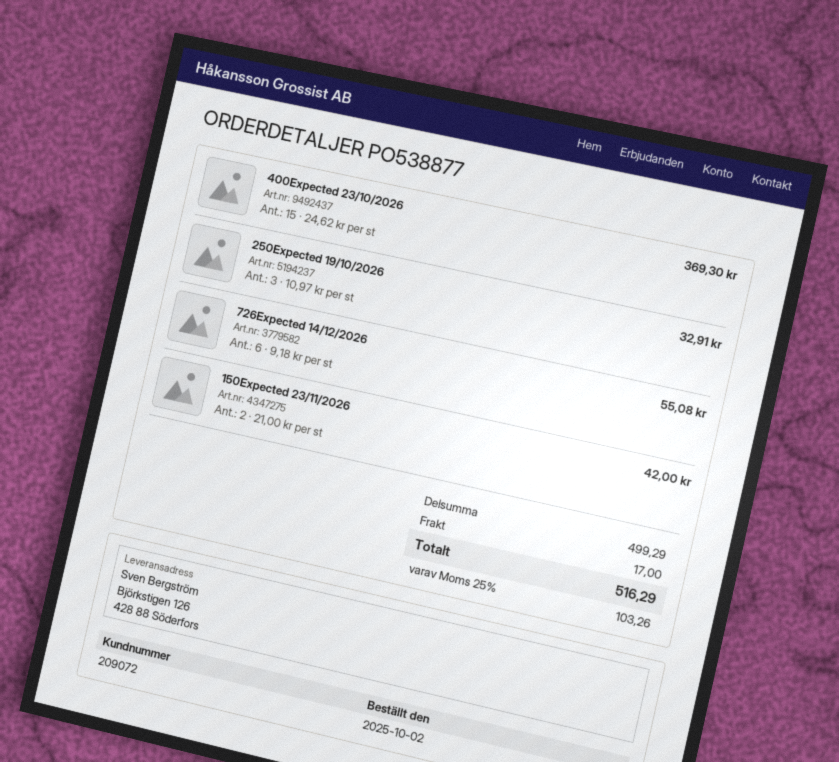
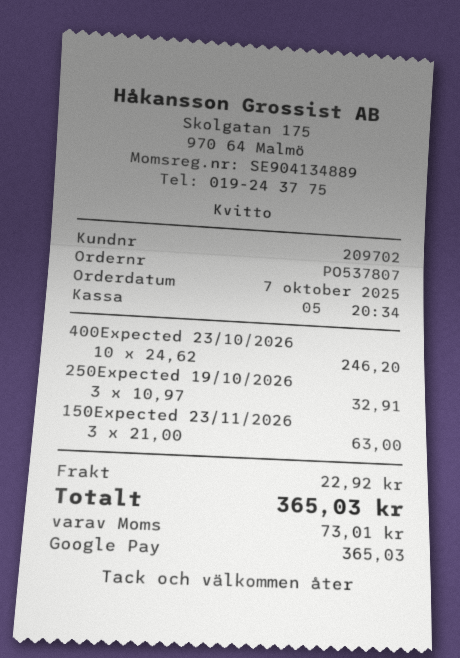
order number: PO538877 -> PO537807
order date: 2025-10-02 -> 2025-10-07
customer number: 209072 -> 209702
400Expected 23/10/2026: 15 x 24.62 = 369.30 -> 10 x 24.62 = 246.20
726Expected 14/12/2026: 6 x 9.18 = 55.08 -> none
150Expected 23/11/2026: 2 x 21.00 = 42.00 -> 3 x 21.00 = 63.00
shipping: 17.00 -> 22.92
tax: 103.26 -> 73.01
total: 516.29 -> 365.03

